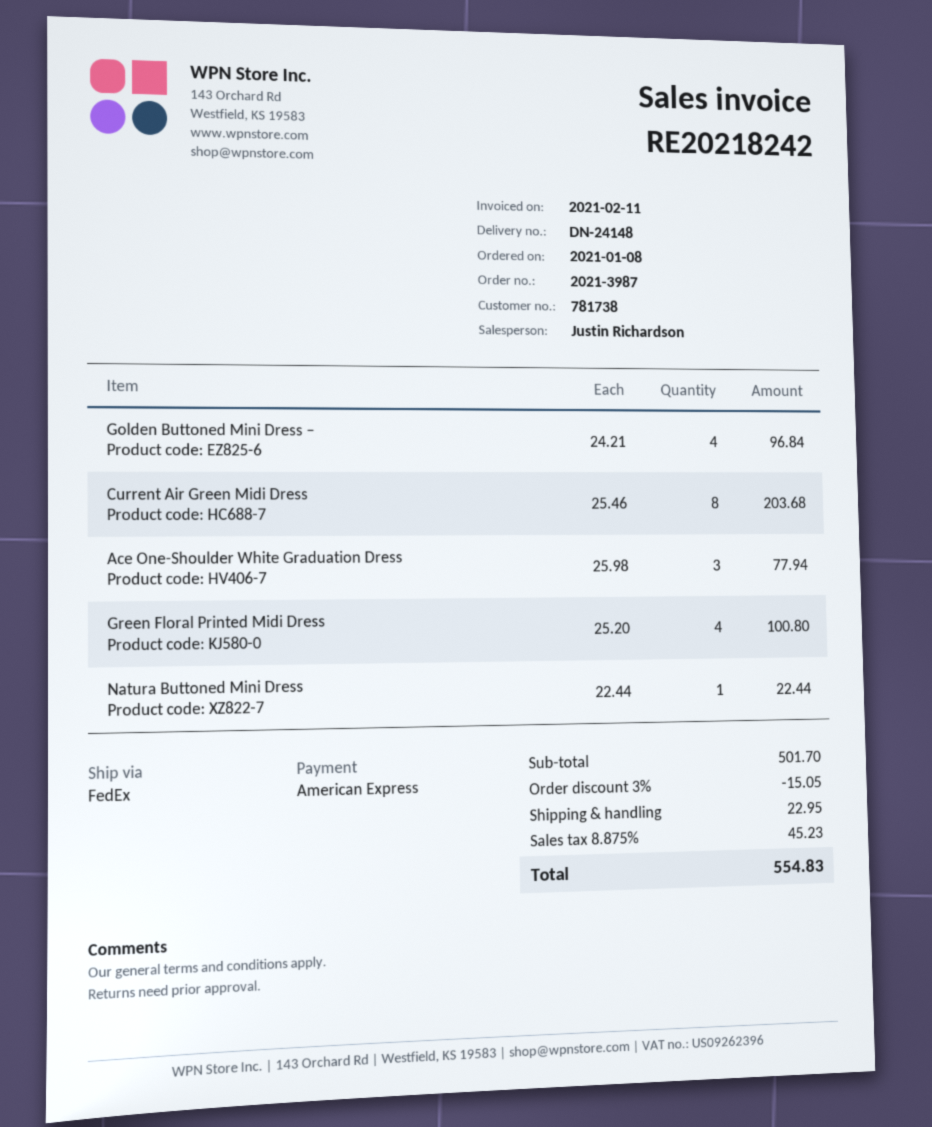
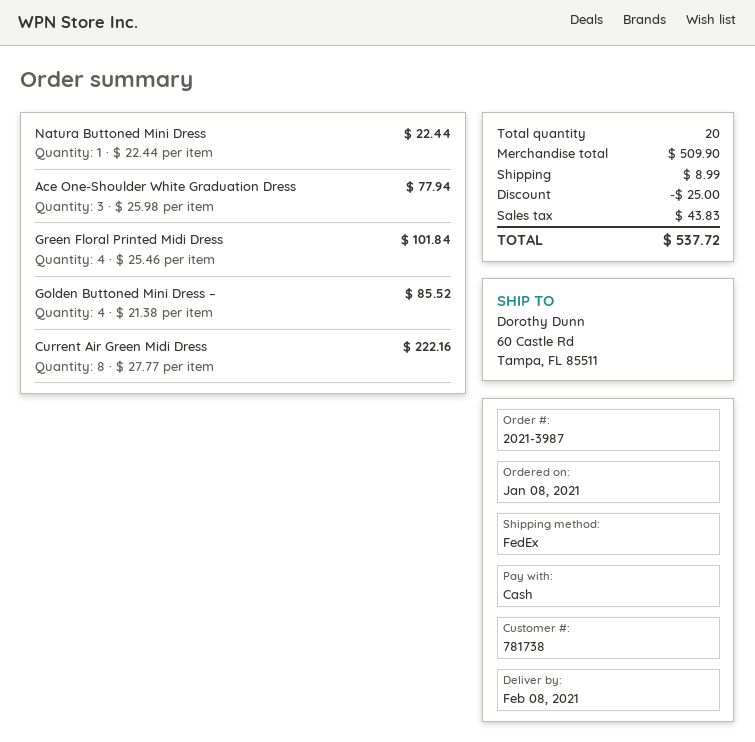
payment method: American Express -> cash
Golden Buttoned Mini Dress –: 4 x 24.21 = 96.84 -> 4 x 21.38 = 85.52
Current Air Green Midi Dress: 8 x 25.46 = 203.68 -> 8 x 27.77 = 222.16
Green Floral Printed Midi Dress: 4 x 25.20 = 100.80 -> 4 x 25.46 = 101.84
subtotal: 501.70 -> 509.90
discount: 15.05 -> 25.00
shipping: 22.95 -> 8.99
tax: 45.23 -> 43.83
total: 554.83 -> 537.72

